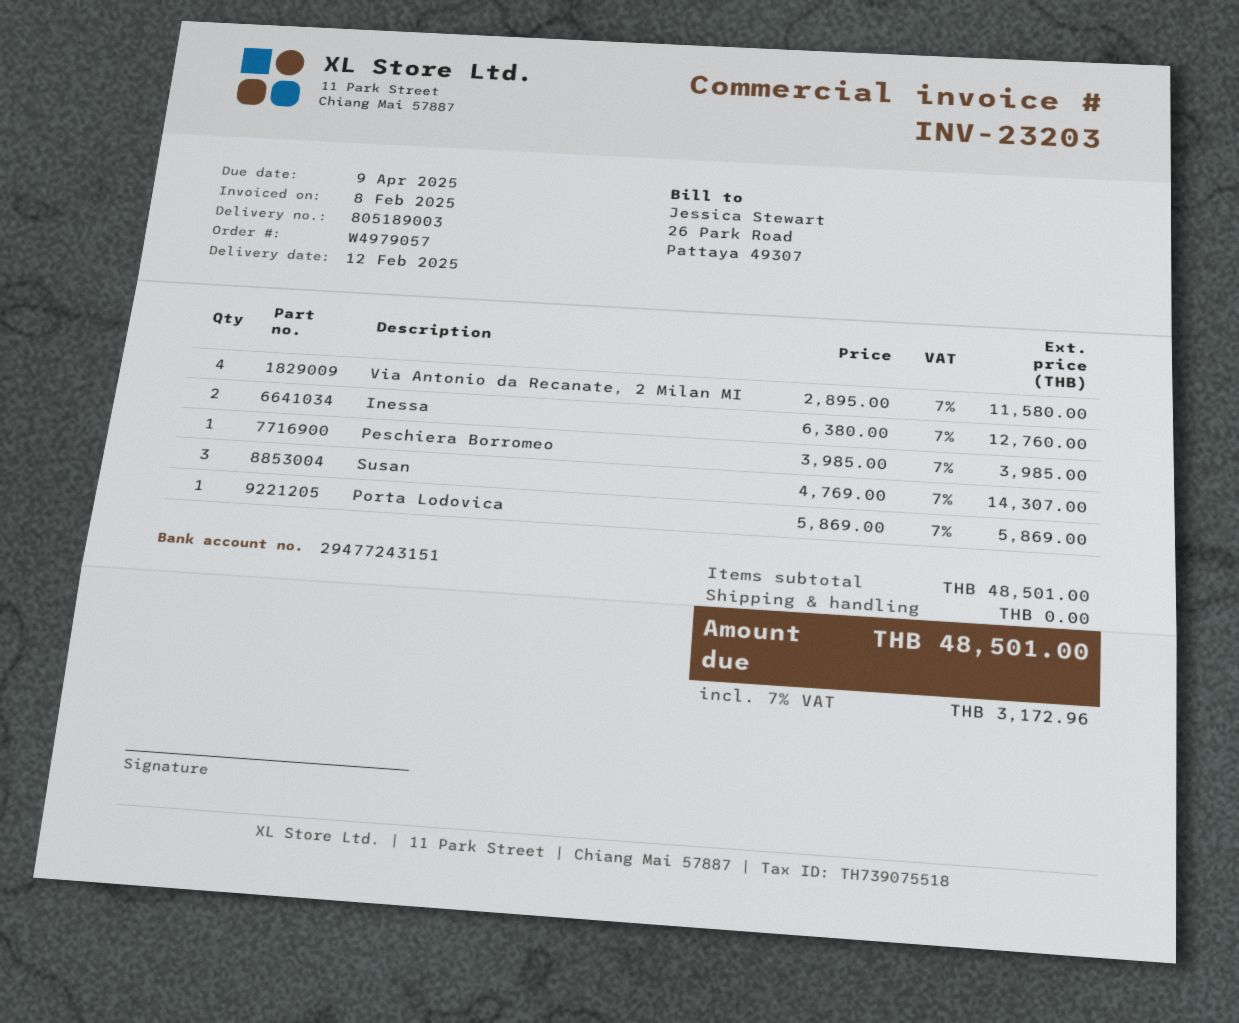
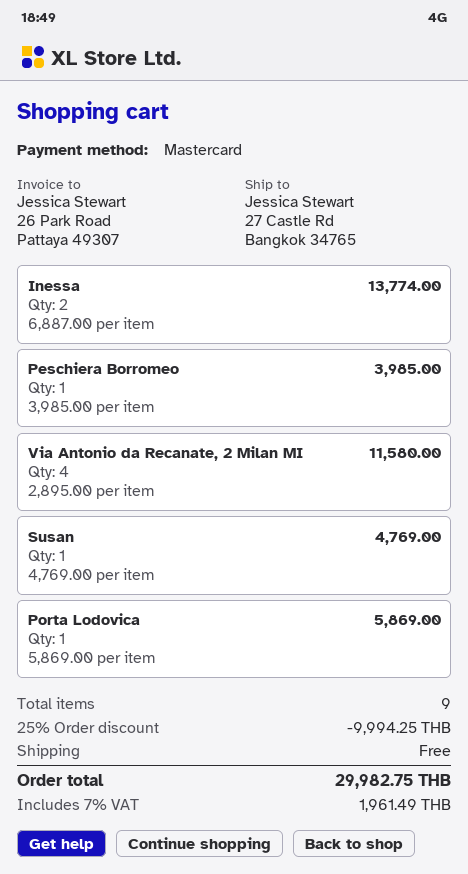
Inessa: 2 x 6380.00 = 12760.00 -> 2 x 6887.00 = 13774.00
Susan: 3 x 4769.00 = 14307.00 -> 1 x 4769.00 = 4769.00
discount: none -> 25% = 9994.25
tax: 7% = 3172.96 -> 7% = 1961.49
total: 48501.00 -> 29982.75

